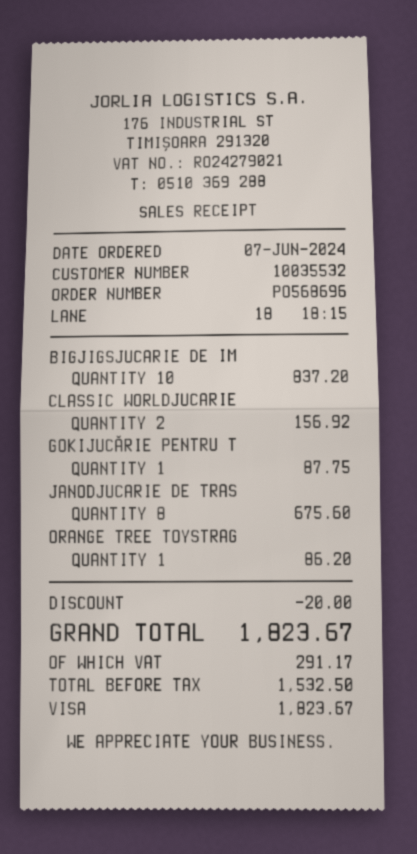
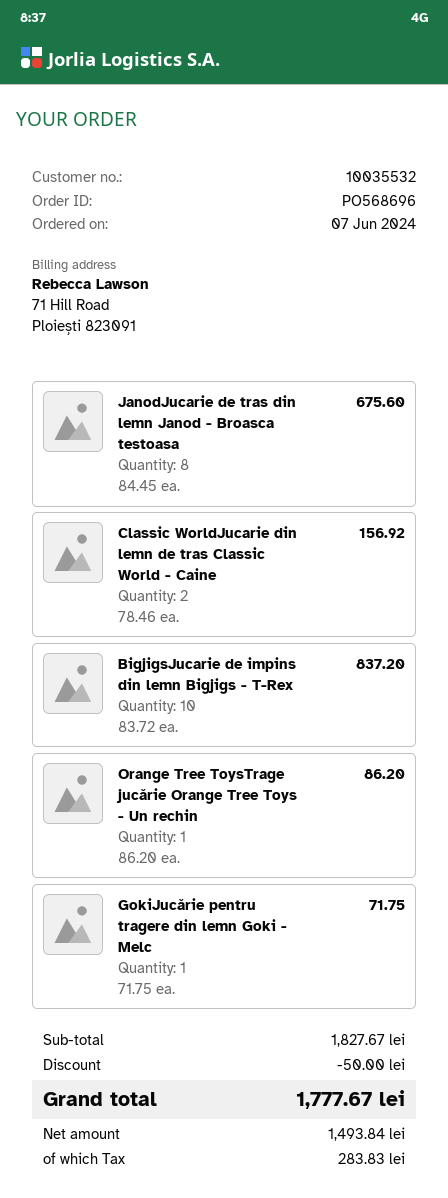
GOKIJUCĂRIE PENTRU T: 1 for 87.75 -> 1 for 71.75
discount: 20.00 -> 50.00
net: 1532.50 -> 1493.84
tax: 291.17 -> 283.83
total: 1823.67 -> 1777.67

